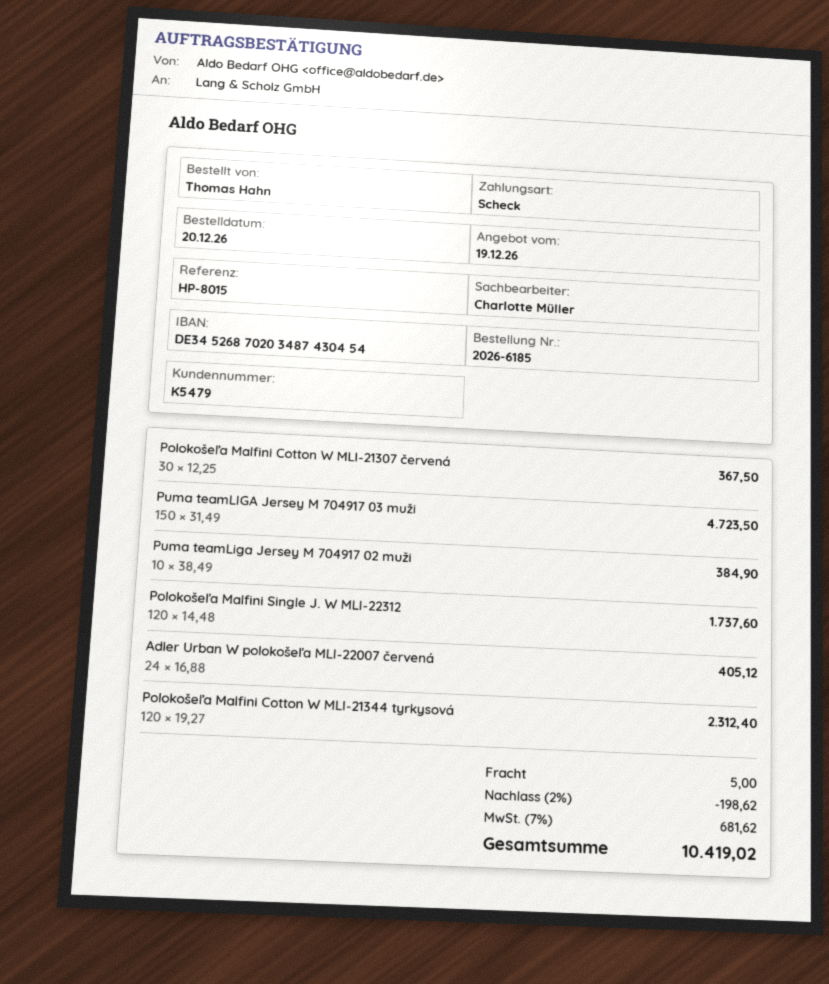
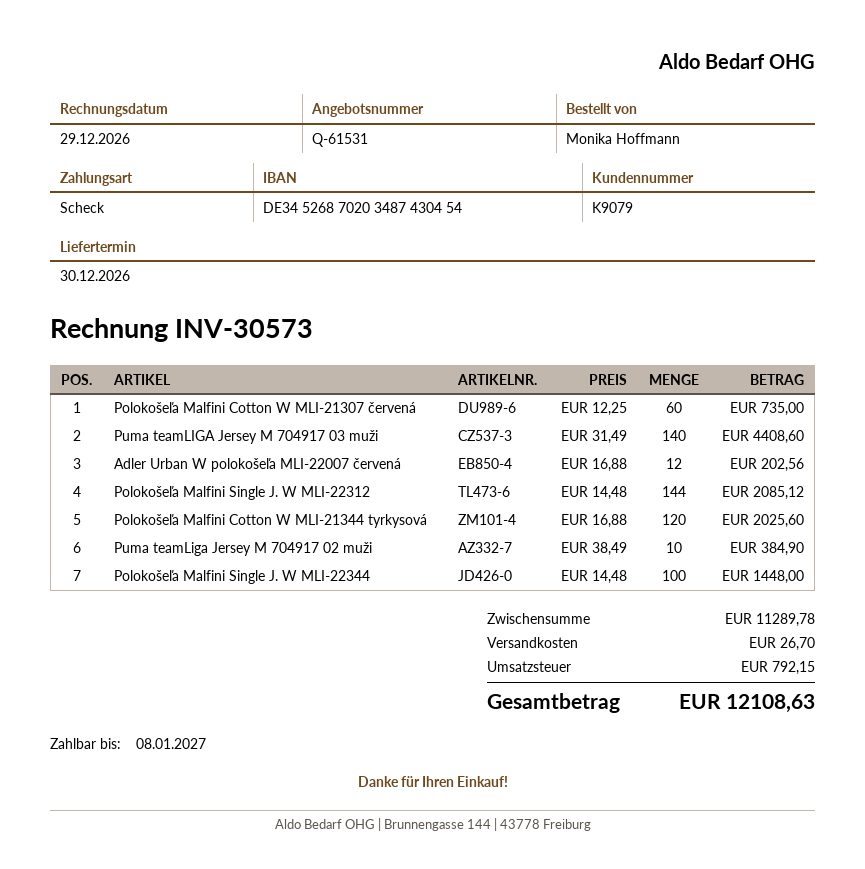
customer number: K5479 -> K9079
ordered by: Thomas Hahn -> Monika Hoffmann
Polokošeľa Malfini Cotton W MLI-21307 červená: 30 x 12.25 = 367.50 -> 60 x 12.25 = 735.00
Puma teamLIGA Jersey M 704917 03 muži: 150 x 31.49 = 4723.50 -> 140 x 31.49 = 4408.60
Polokošeľa Malfini Single J. W MLI-22312: 120 x 14.48 = 1737.60 -> 144 x 14.48 = 2085.12
Adler Urban W polokošeľa MLI-22007 červená: 24 x 16.88 = 405.12 -> 12 x 16.88 = 202.56
Polokošeľa Malfini Cotton W MLI-21344 tyrkysová: 120 x 19.27 = 2312.40 -> 120 x 16.88 = 2025.60
Polokošeľa Malfini Single J. W MLI-22344: none -> 100 x 14.48 = 1448.00
discount: 2% = 198.62 -> none
shipping: 5.00 -> 26.70
tax: 681.62 -> 792.15
total: 10419.02 -> 12108.63

